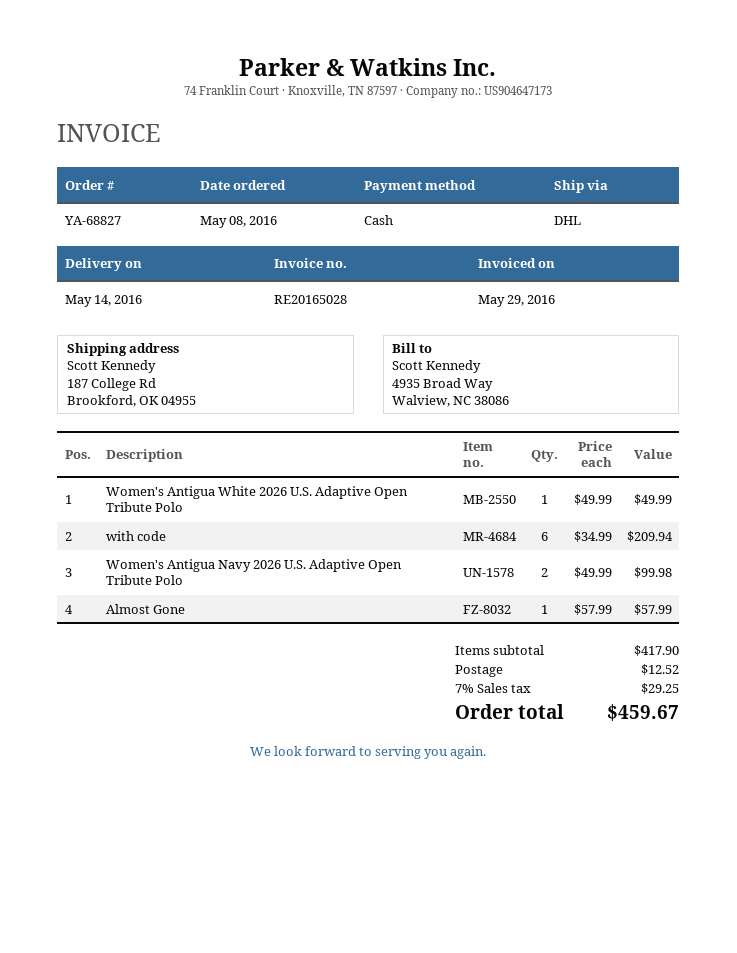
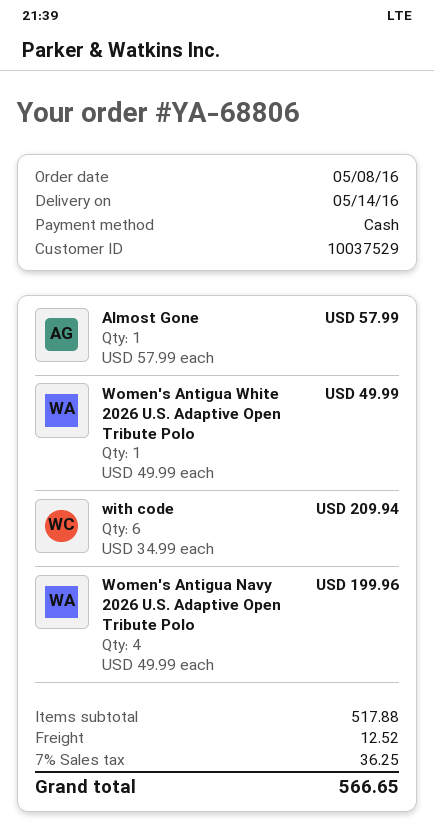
order number: YA-68827 -> YA-68806
Women's Antigua Navy 2026 U.S. Adaptive Open Tribute Polo: 2 x 49.99 = 99.98 -> 4 x 49.99 = 199.96
subtotal: 417.90 -> 517.88
tax: 7% = 29.25 -> 7% = 36.25
total: 459.67 -> 566.65

